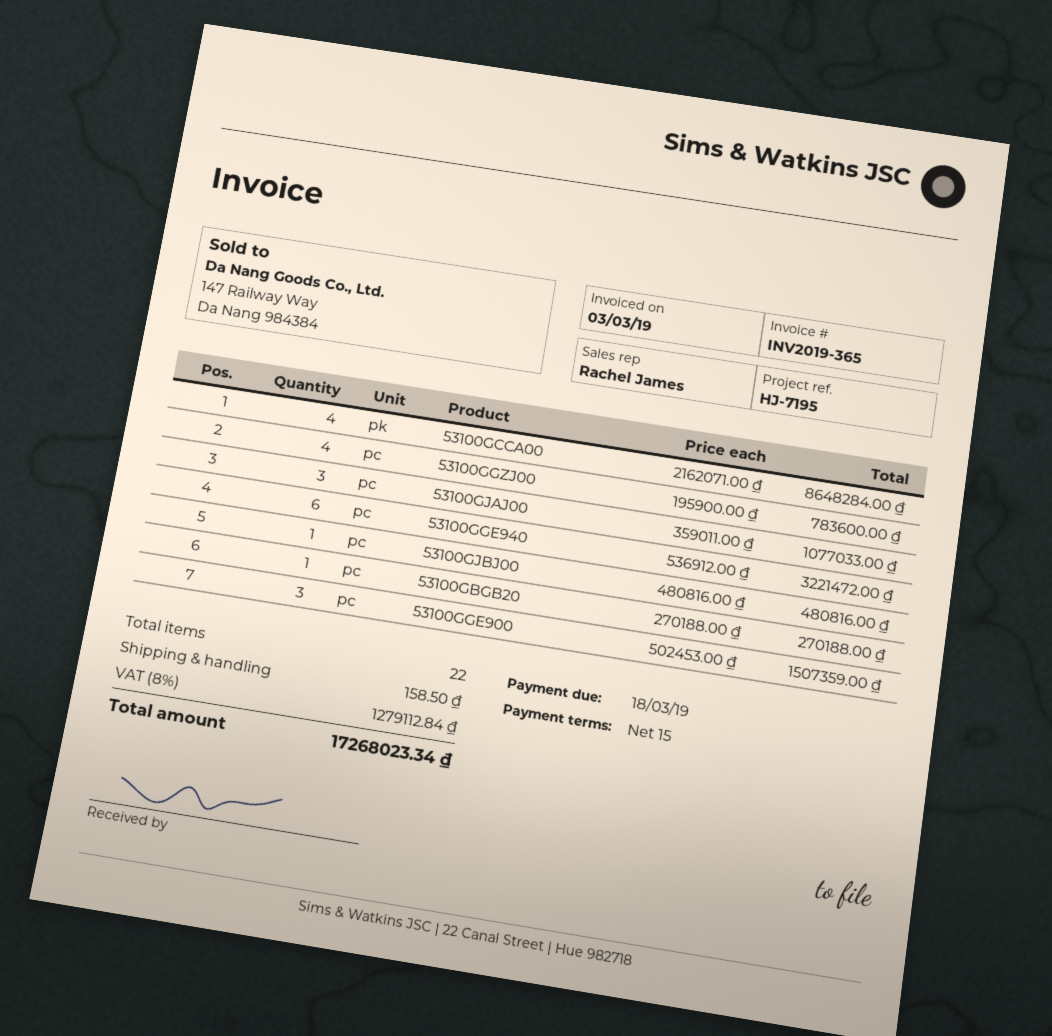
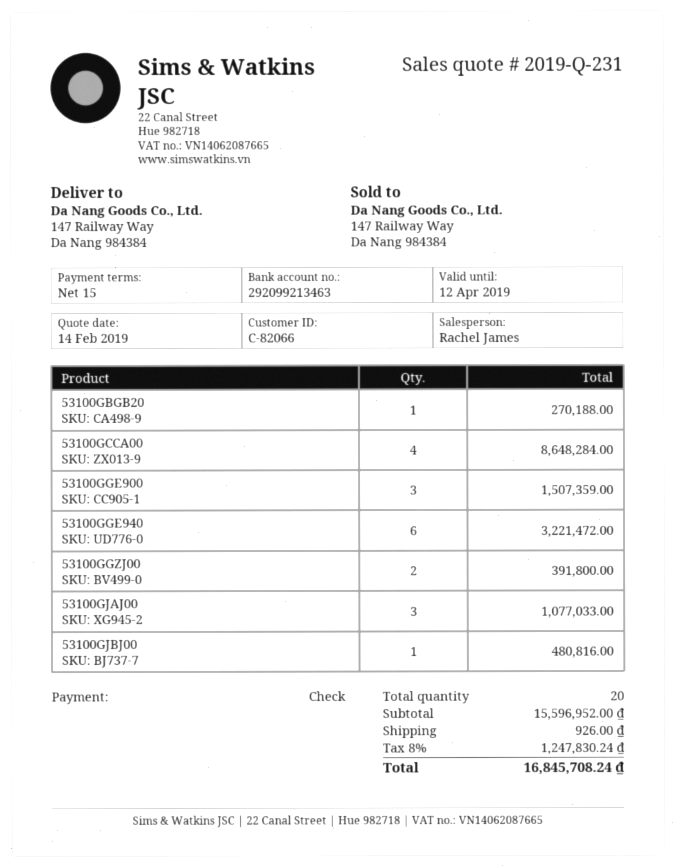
53100GGZJ00: 4 for 783600.00 -> 2 for 391800.00
total quantity: 22 -> 20
shipping: 158.50 -> 926.00
tax: 8% = 1279112.84 -> 8% = 1247830.24
total: 17268023.34 -> 16845708.24

